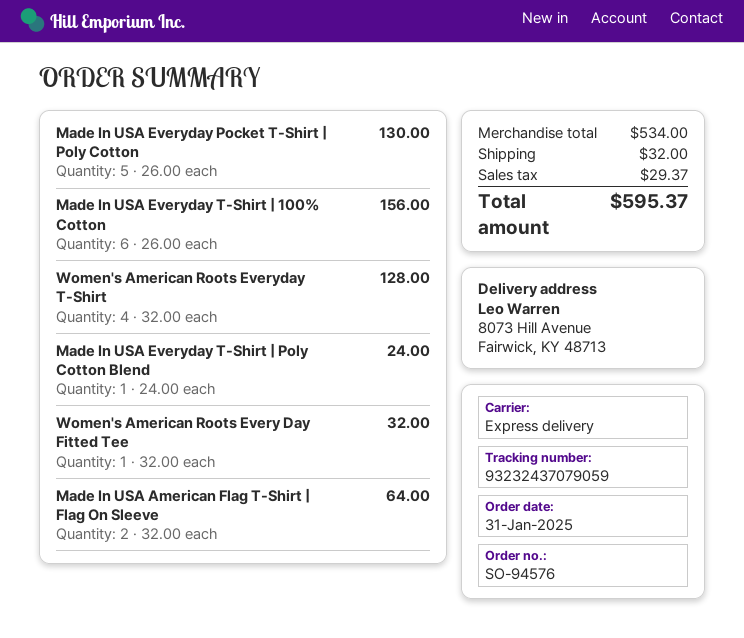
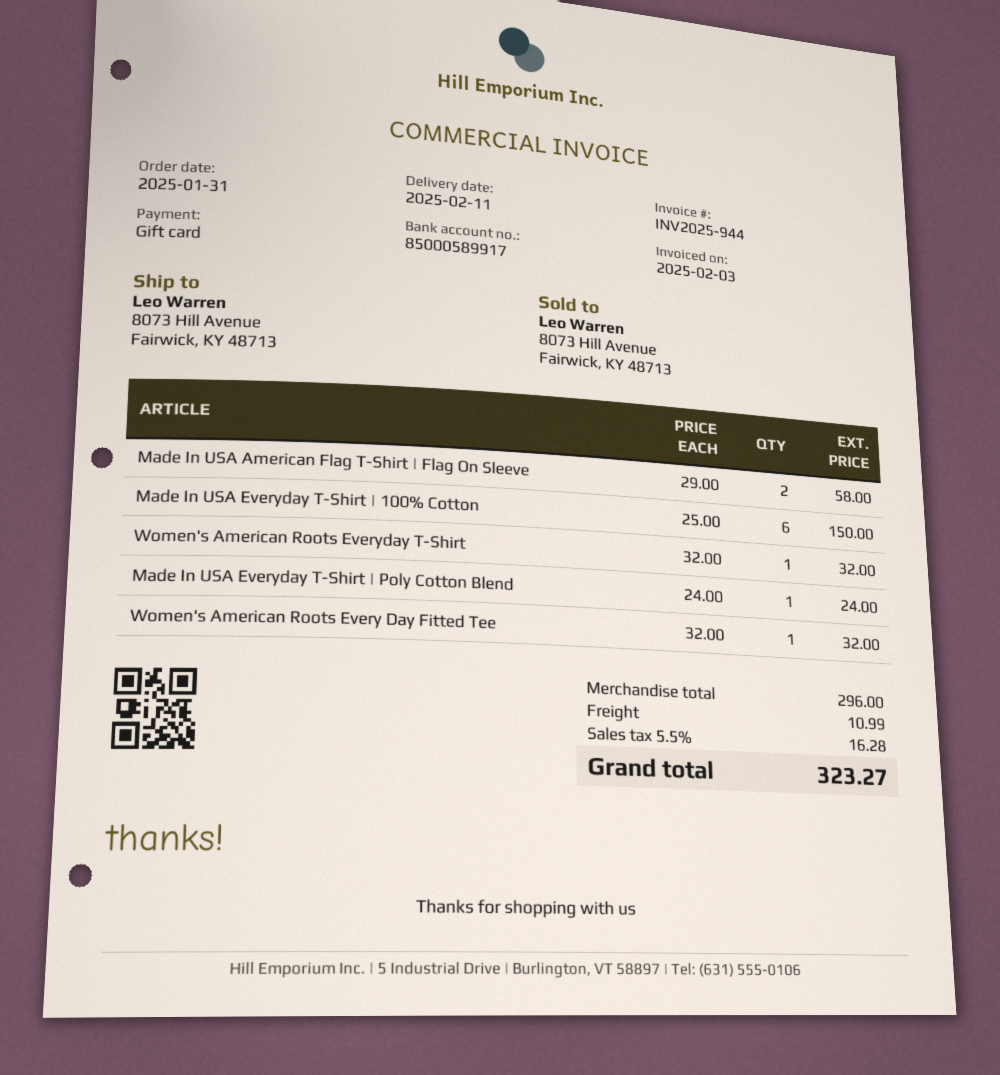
Made In USA Everyday Pocket T-Shirt | Poly Cotton: 5 x 26.00 = 130.00 -> none
Made In USA Everyday T-Shirt | 100% Cotton: 6 x 26.00 = 156.00 -> 6 x 25.00 = 150.00
Women's American Roots Everyday T-Shirt: 4 x 32.00 = 128.00 -> 1 x 32.00 = 32.00
Made In USA American Flag T-Shirt | Flag On Sleeve: 2 x 32.00 = 64.00 -> 2 x 29.00 = 58.00
subtotal: 534.00 -> 296.00
shipping: 32.00 -> 10.99
tax: 29.37 -> 16.28
total: 595.37 -> 323.27

